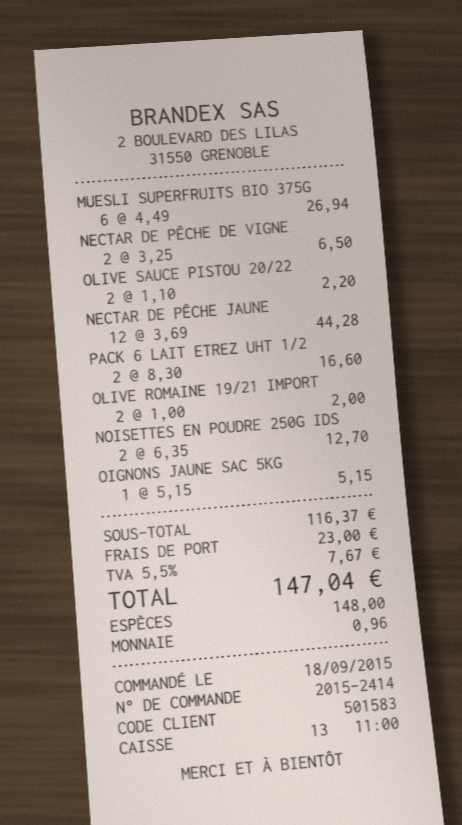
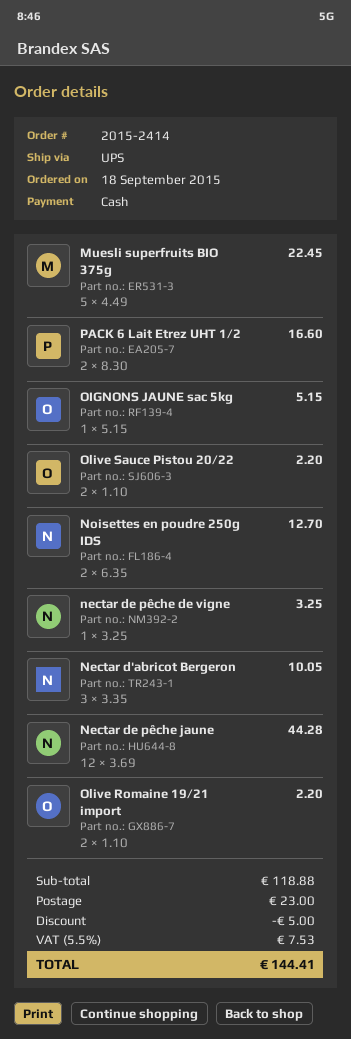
MUESLI SUPERFRUITS BIO 375G: 6 x 4.49 = 26.94 -> 5 x 4.49 = 22.45
NECTAR DE PÊCHE DE VIGNE: 2 x 3.25 = 6.50 -> 1 x 3.25 = 3.25
OLIVE ROMAINE 19/21 IMPORT: 2 x 1.00 = 2.00 -> 2 x 1.10 = 2.20
Nectar d'abricot Bergeron: none -> 3 x 3.35 = 10.05
subtotal: 116.37 -> 118.88
discount: none -> 5.00
tax: 5.5% = 7.67 -> 5.5% = 7.53
total: 147.04 -> 144.41

